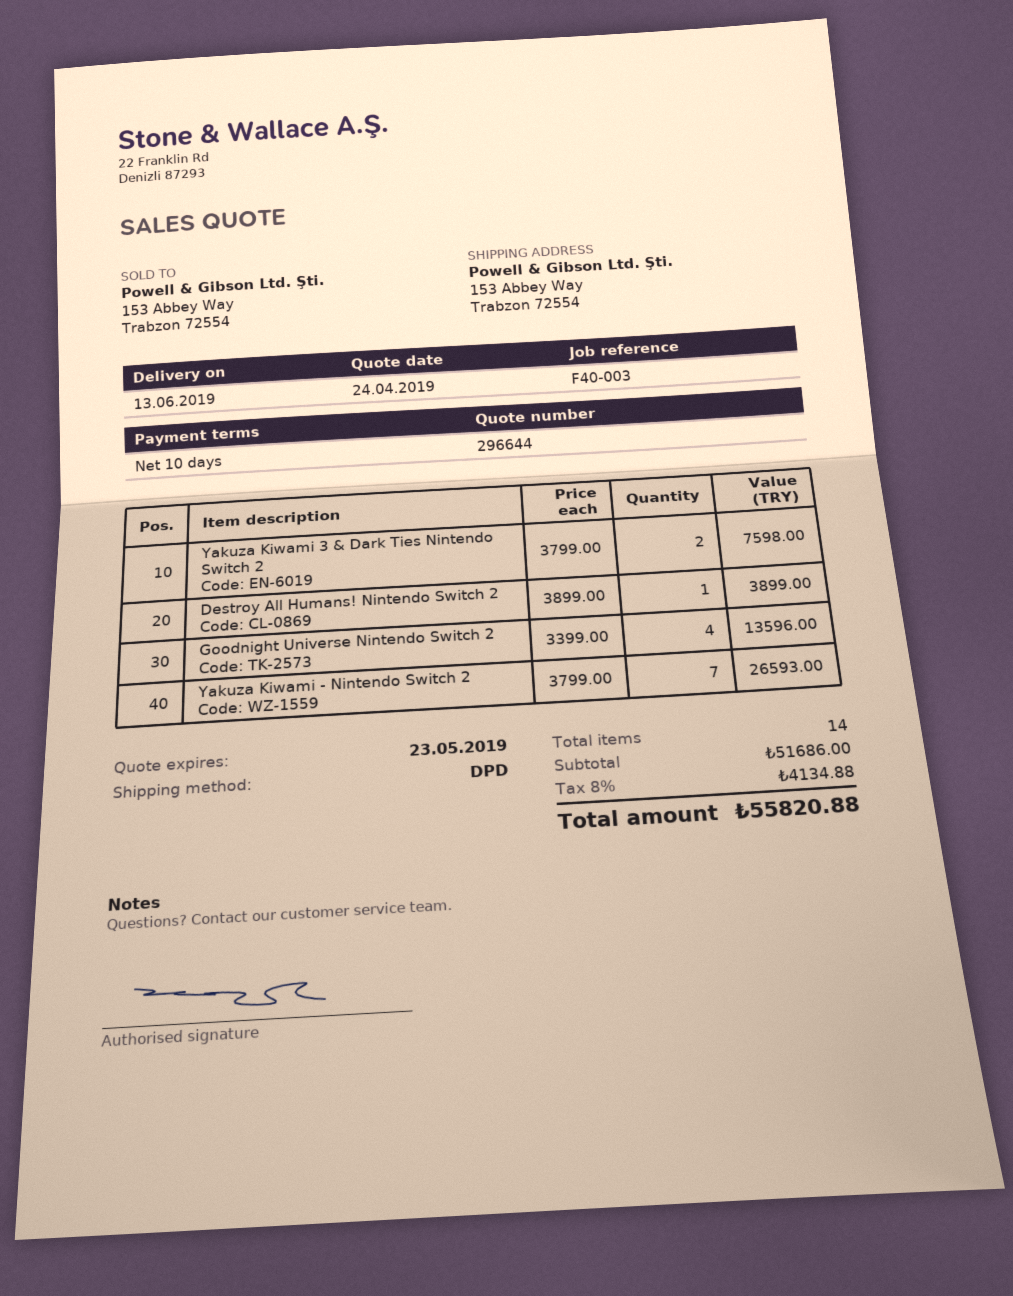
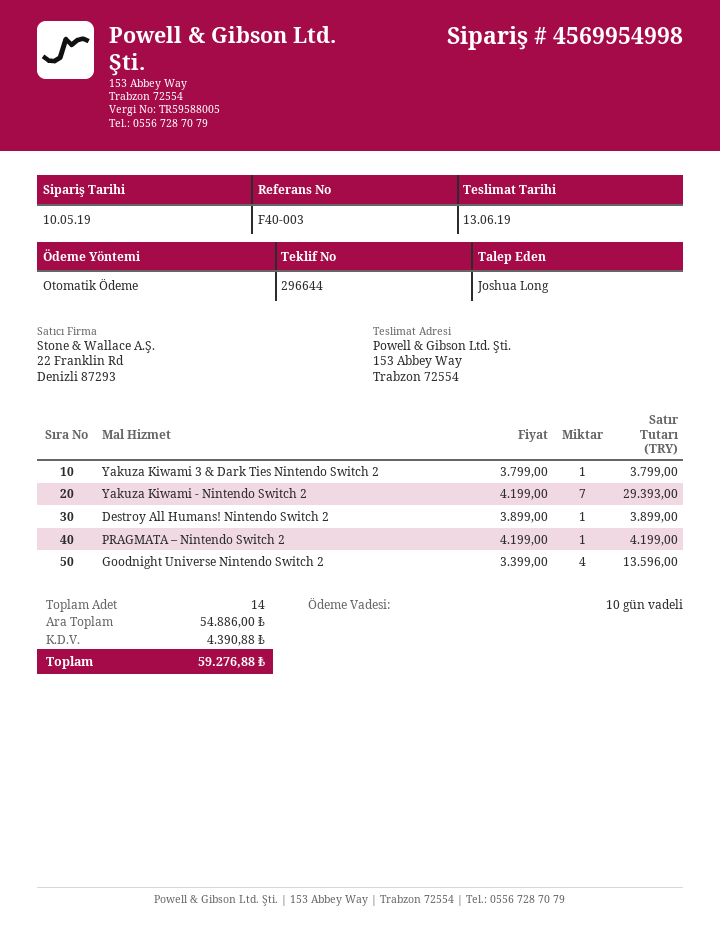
Yakuza Kiwami 3 & Dark Ties Nintendo Switch 2: 2 x 3799.00 = 7598.00 -> 1 x 3799.00 = 3799.00
Yakuza Kiwami - Nintendo Switch 2: 7 x 3799.00 = 26593.00 -> 7 x 4199.00 = 29393.00
PRAGMATA – Nintendo Switch 2: none -> 1 x 4199.00 = 4199.00
subtotal: 51686.00 -> 54886.00
tax: 4134.88 -> 4390.88
total: 55820.88 -> 59276.88

